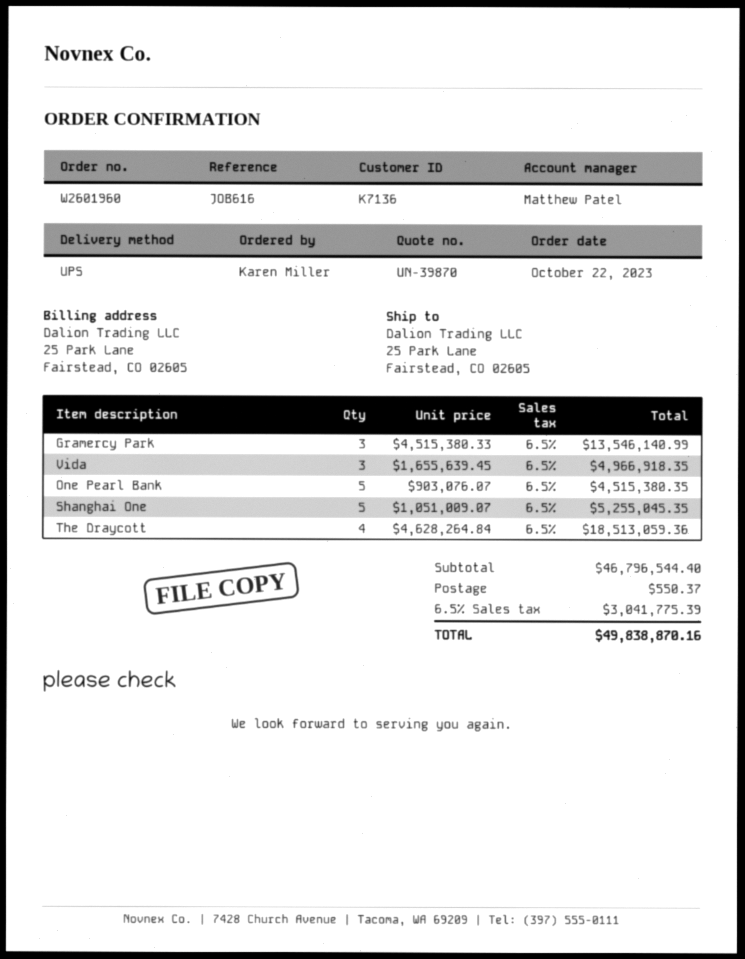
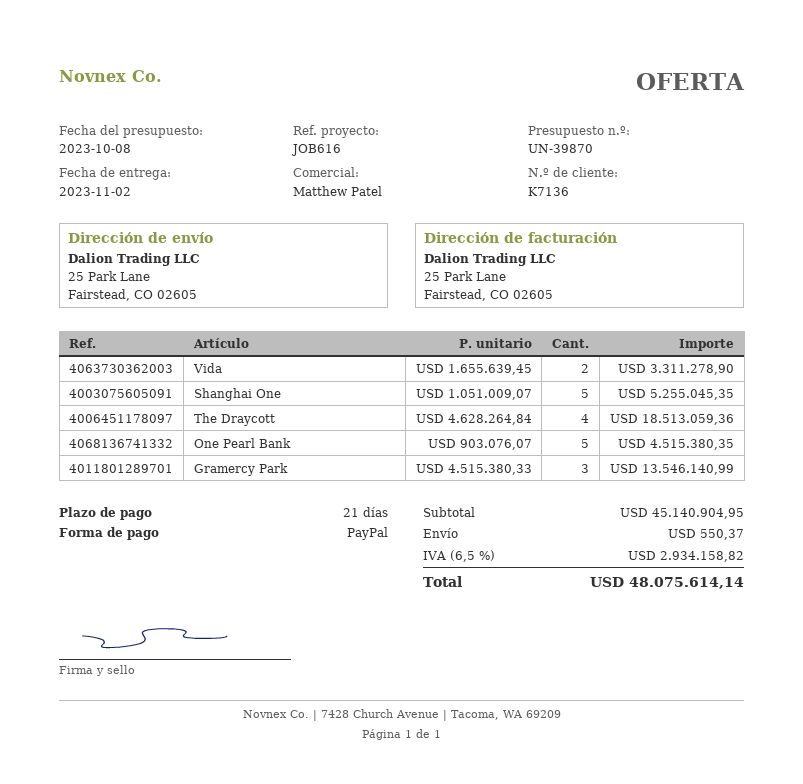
Vida: 3 x 1655639.45 = 4966918.35 -> 2 x 1655639.45 = 3311278.90
subtotal: 46796544.40 -> 45140904.95
tax: 6.5% = 3041775.39 -> 6.5% = 2934158.82
total: 49838870.16 -> 48075614.14

